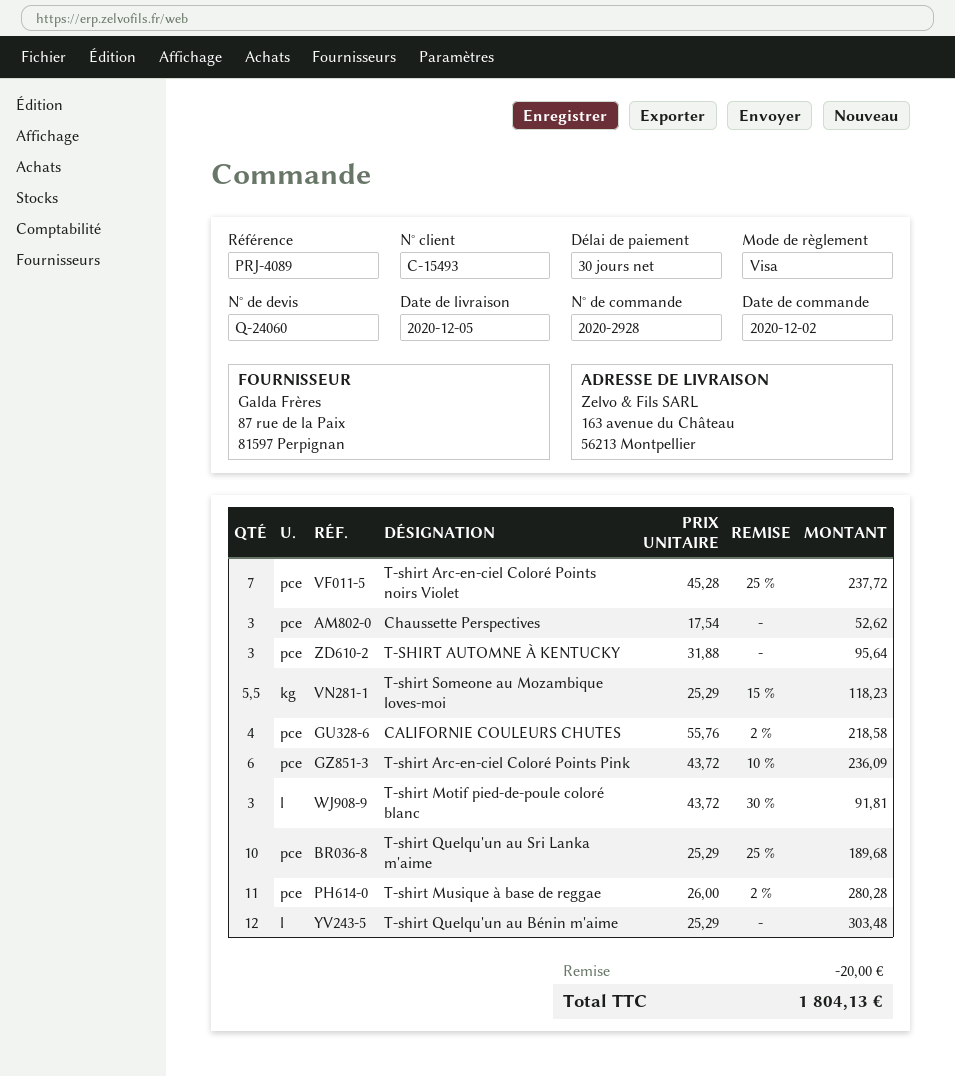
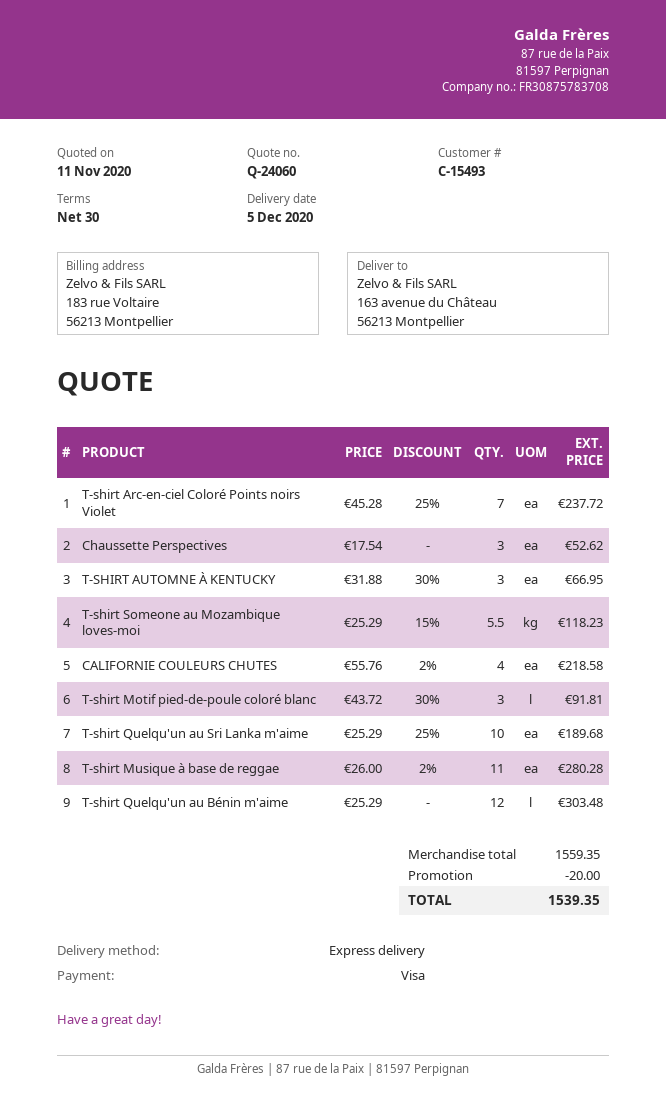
T-SHIRT AUTOMNE À KENTUCKY: 3 x 31.88 = 95.64 -> 3 x 31.88 - 30% = 66.95
T-shirt Arc-en-ciel Coloré Points Pink: 6 x 43.72 - 10% = 236.09 -> none
total: 1804.13 -> 1539.35

